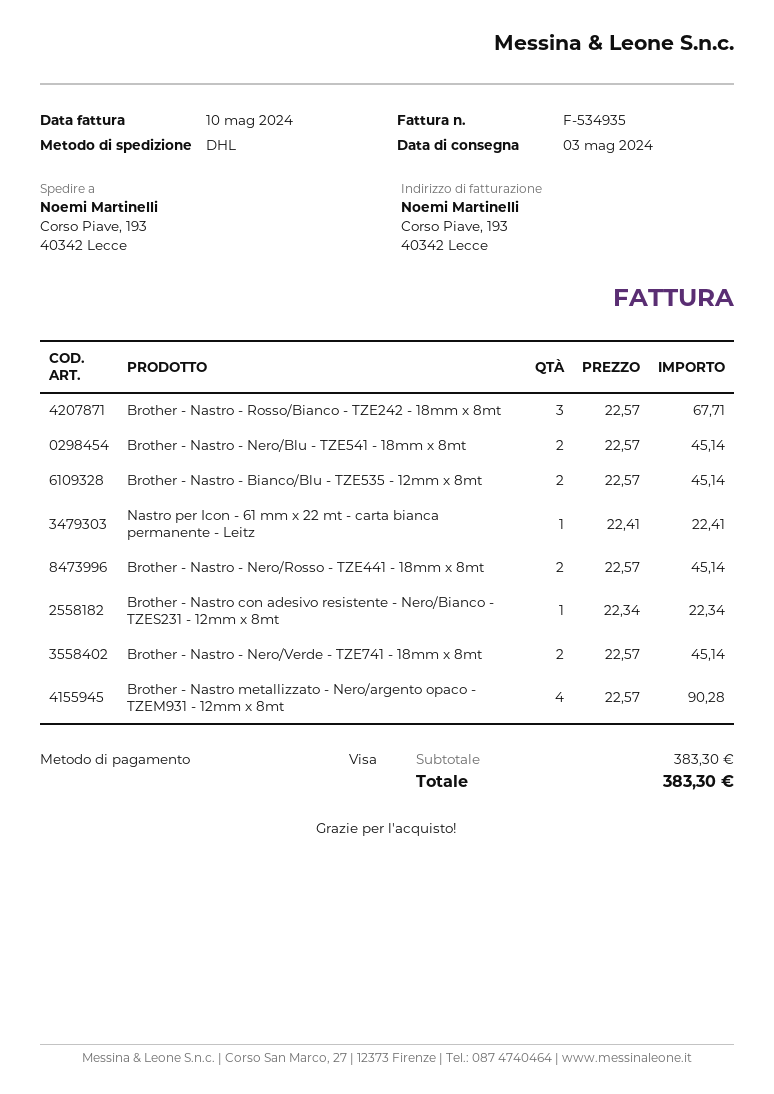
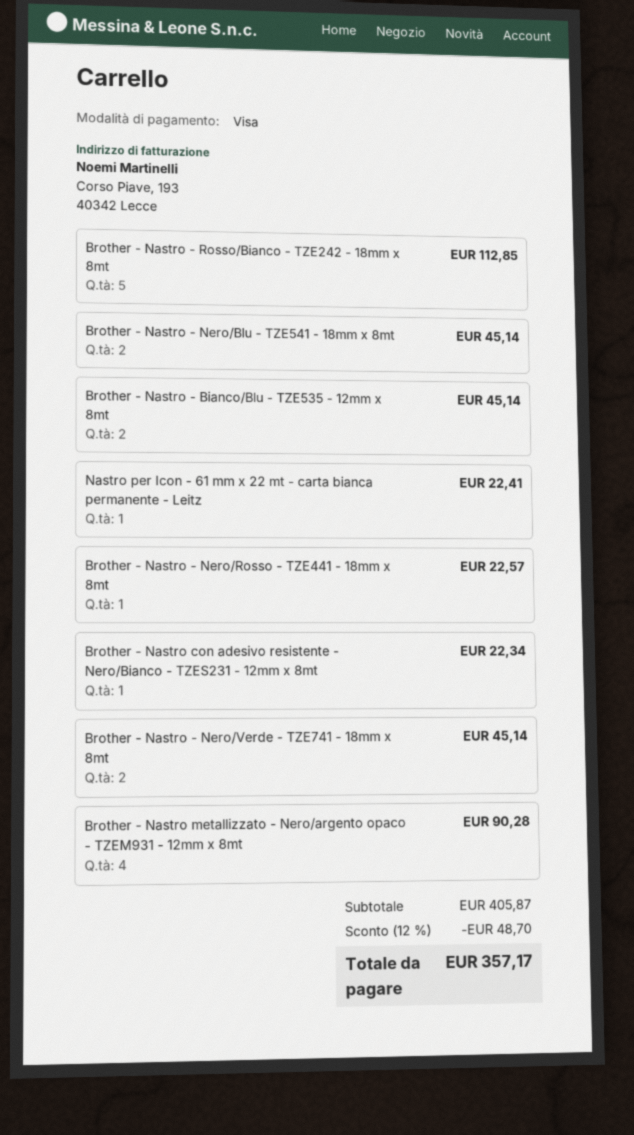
Brother - Nastro - Rosso/Bianco - TZE242 - 18mm x 8mt: 3 for 67.71 -> 5 for 112.85
Brother - Nastro - Nero/Rosso - TZE441 - 18mm x 8mt: 2 for 45.14 -> 1 for 22.57
subtotal: 383.30 -> 405.87
discount: none -> 12% = 48.70
total: 383.30 -> 357.17

